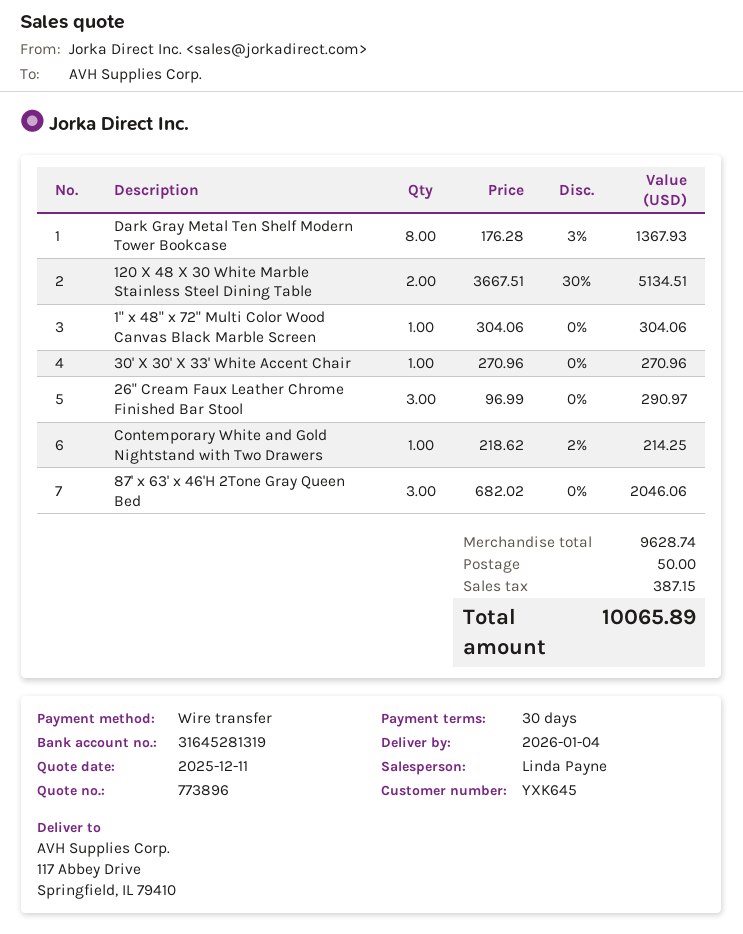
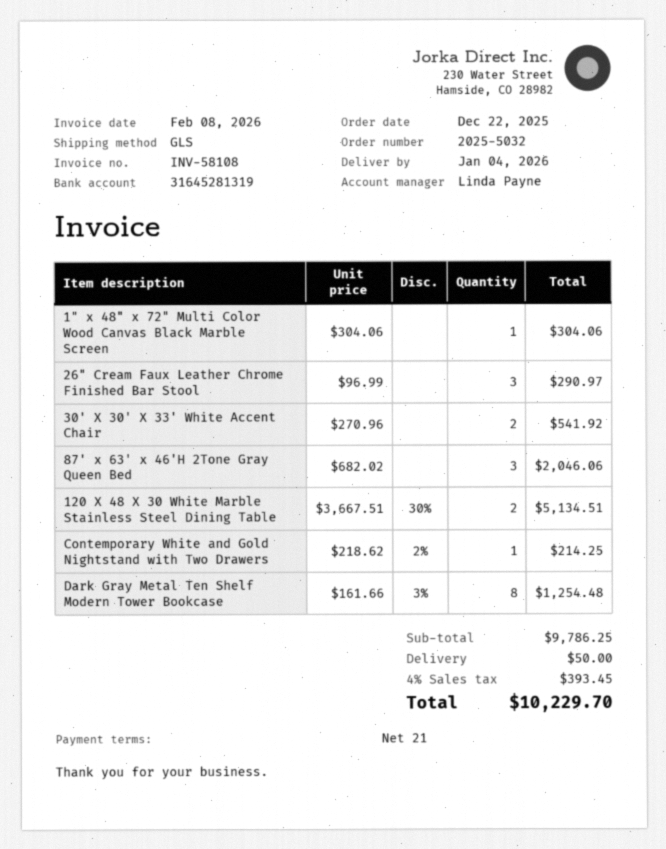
payment terms: 30 days -> 21 days
Dark Gray Metal Ten Shelf Modern Tower Bookcase: 8 x 176.28 - 3% = 1367.93 -> 8 x 161.66 - 3% = 1254.48
30' X 30' X 33' White Accent Chair: 1 x 270.96 = 270.96 -> 2 x 270.96 = 541.92
subtotal: 9628.74 -> 9786.25
tax: 387.15 -> 393.45
total: 10065.89 -> 10229.70

